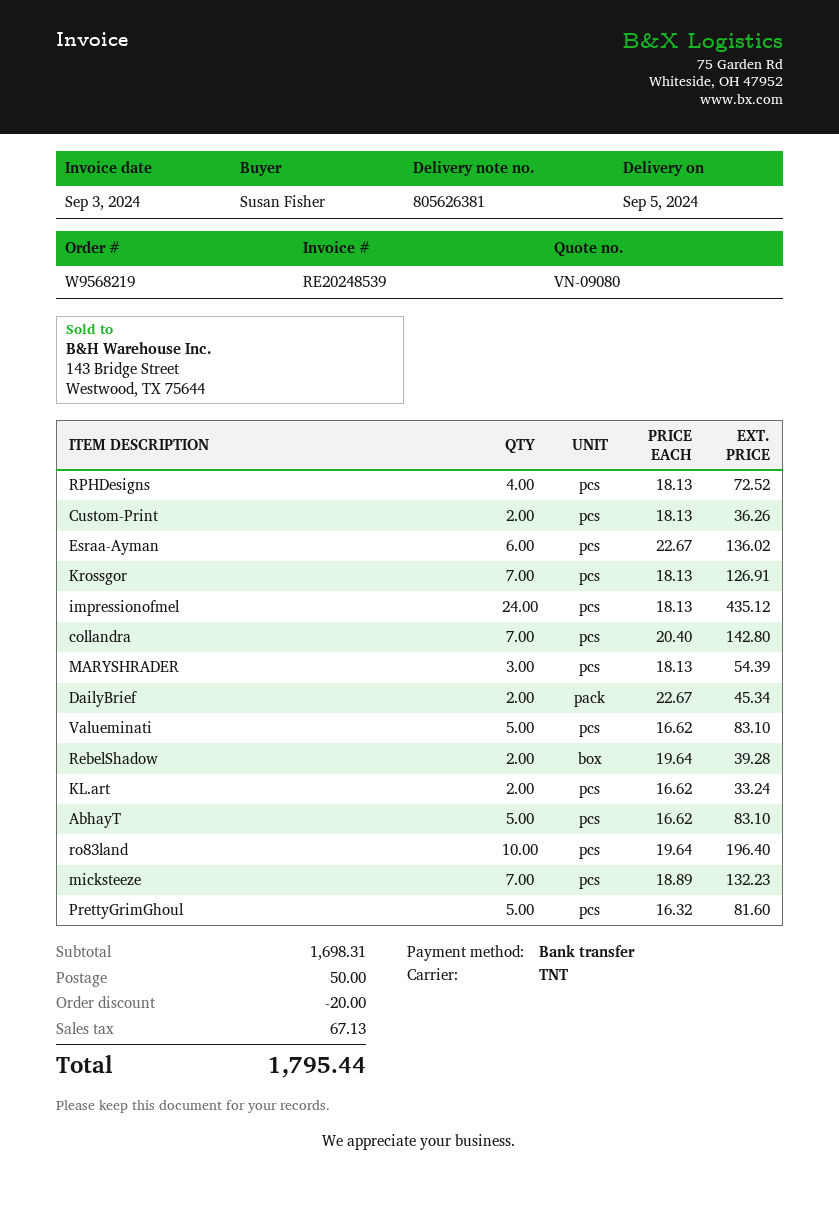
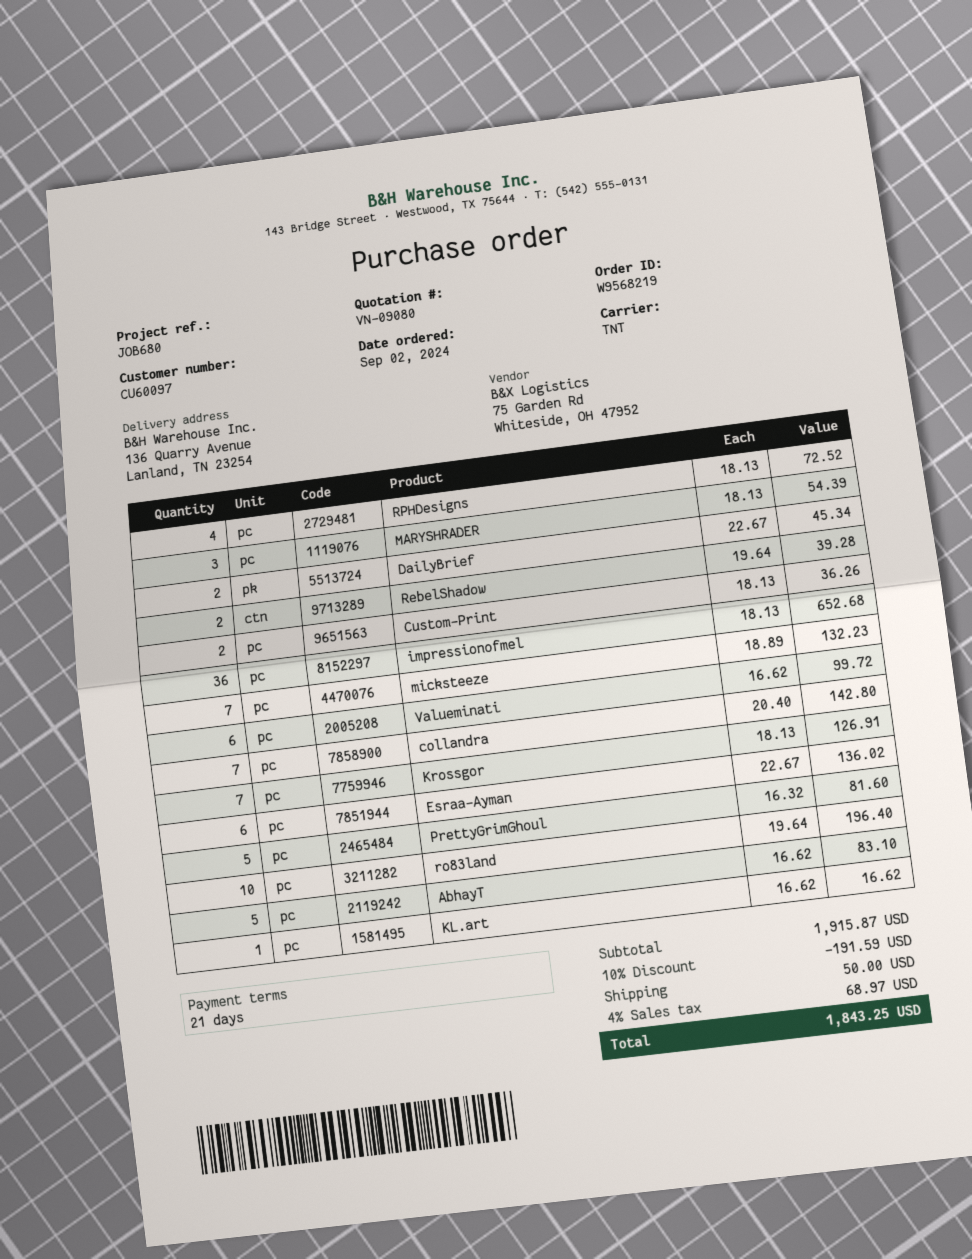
impressionofmel: 24 x 18.13 = 435.12 -> 36 x 18.13 = 652.68
Valueminati: 5 x 16.62 = 83.10 -> 6 x 16.62 = 99.72
KL.art: 2 x 16.62 = 33.24 -> 1 x 16.62 = 16.62
subtotal: 1698.31 -> 1915.87
discount: 20.00 -> 191.59
tax: 67.13 -> 68.97
total: 1795.44 -> 1843.25

